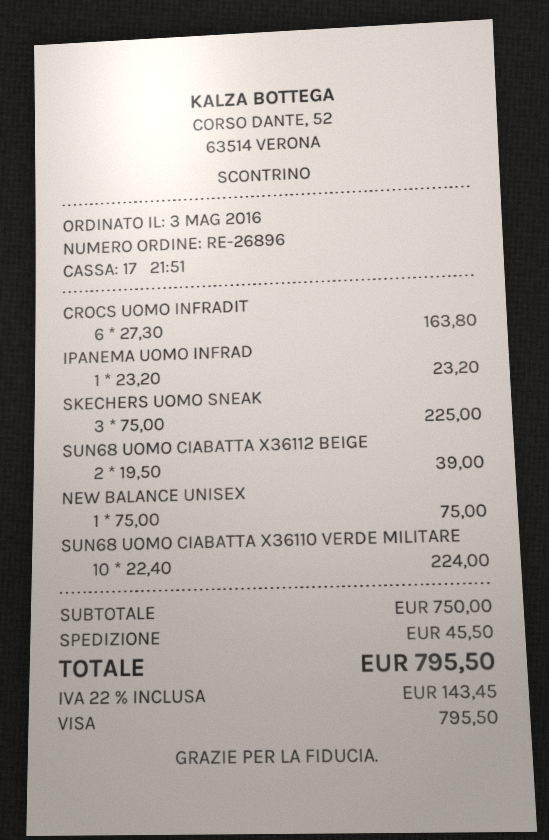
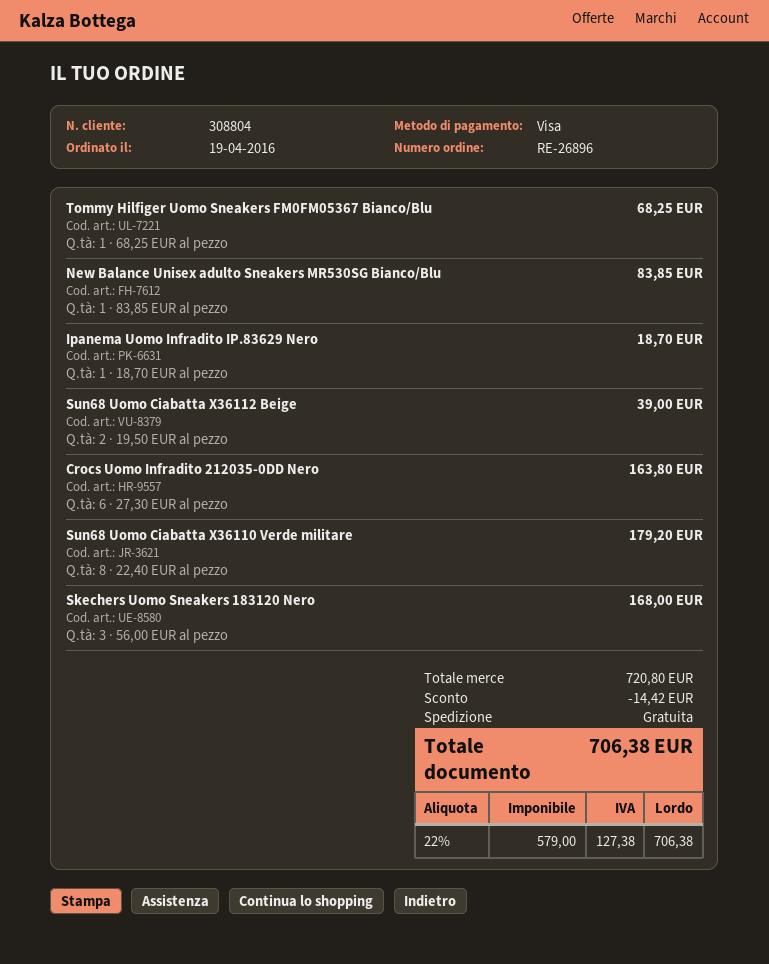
order date: 2016-05-03 -> 2016-04-19
IPANEMA UOMO INFRAD: 1 x 23.20 = 23.20 -> 1 x 18.70 = 18.70
SKECHERS UOMO SNEAK: 3 x 75.00 = 225.00 -> 3 x 56.00 = 168.00
NEW BALANCE UNISEX: 1 x 75.00 = 75.00 -> 1 x 83.85 = 83.85
SUN68 UOMO CIABATTA X36110 VERDE MILITARE: 10 x 22.40 = 224.00 -> 8 x 22.40 = 179.20
Tommy Hilfiger Uomo Sneakers FM0FM05367 Bianco/Blu: none -> 1 x 68.25 = 68.25
subtotal: 750.00 -> 720.80
discount: none -> 14.42
shipping: 45.50 -> 0.00
tax: 22% = 143.45 -> 22% = 127.38
total: 795.50 -> 706.38

